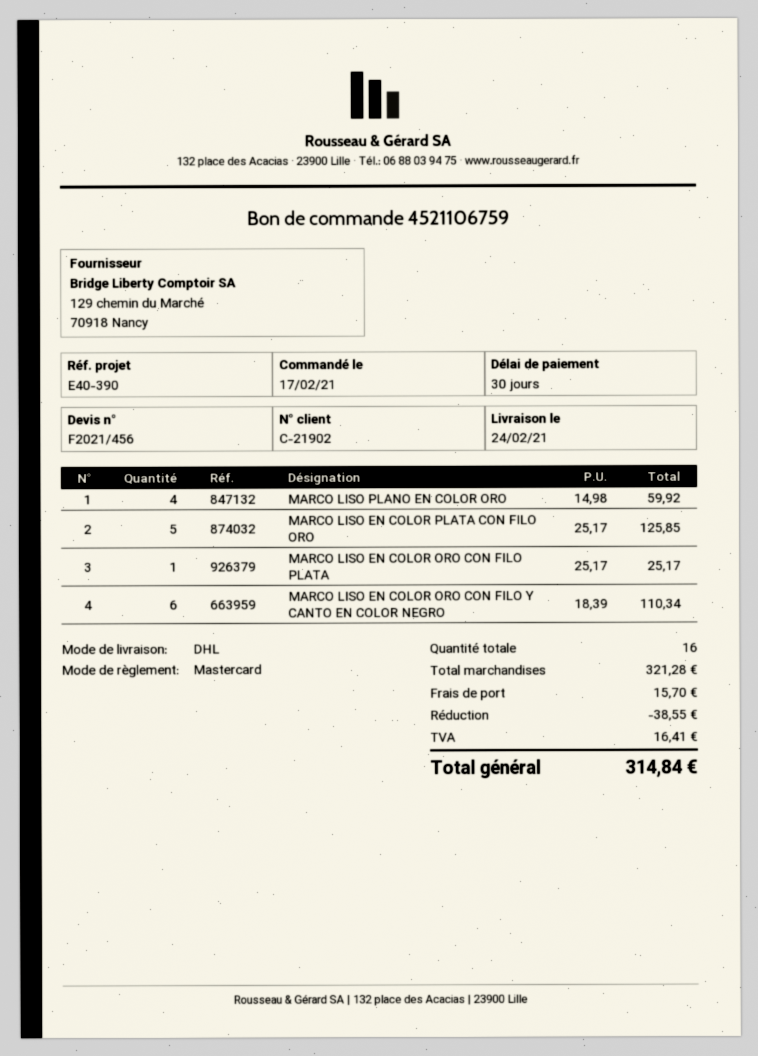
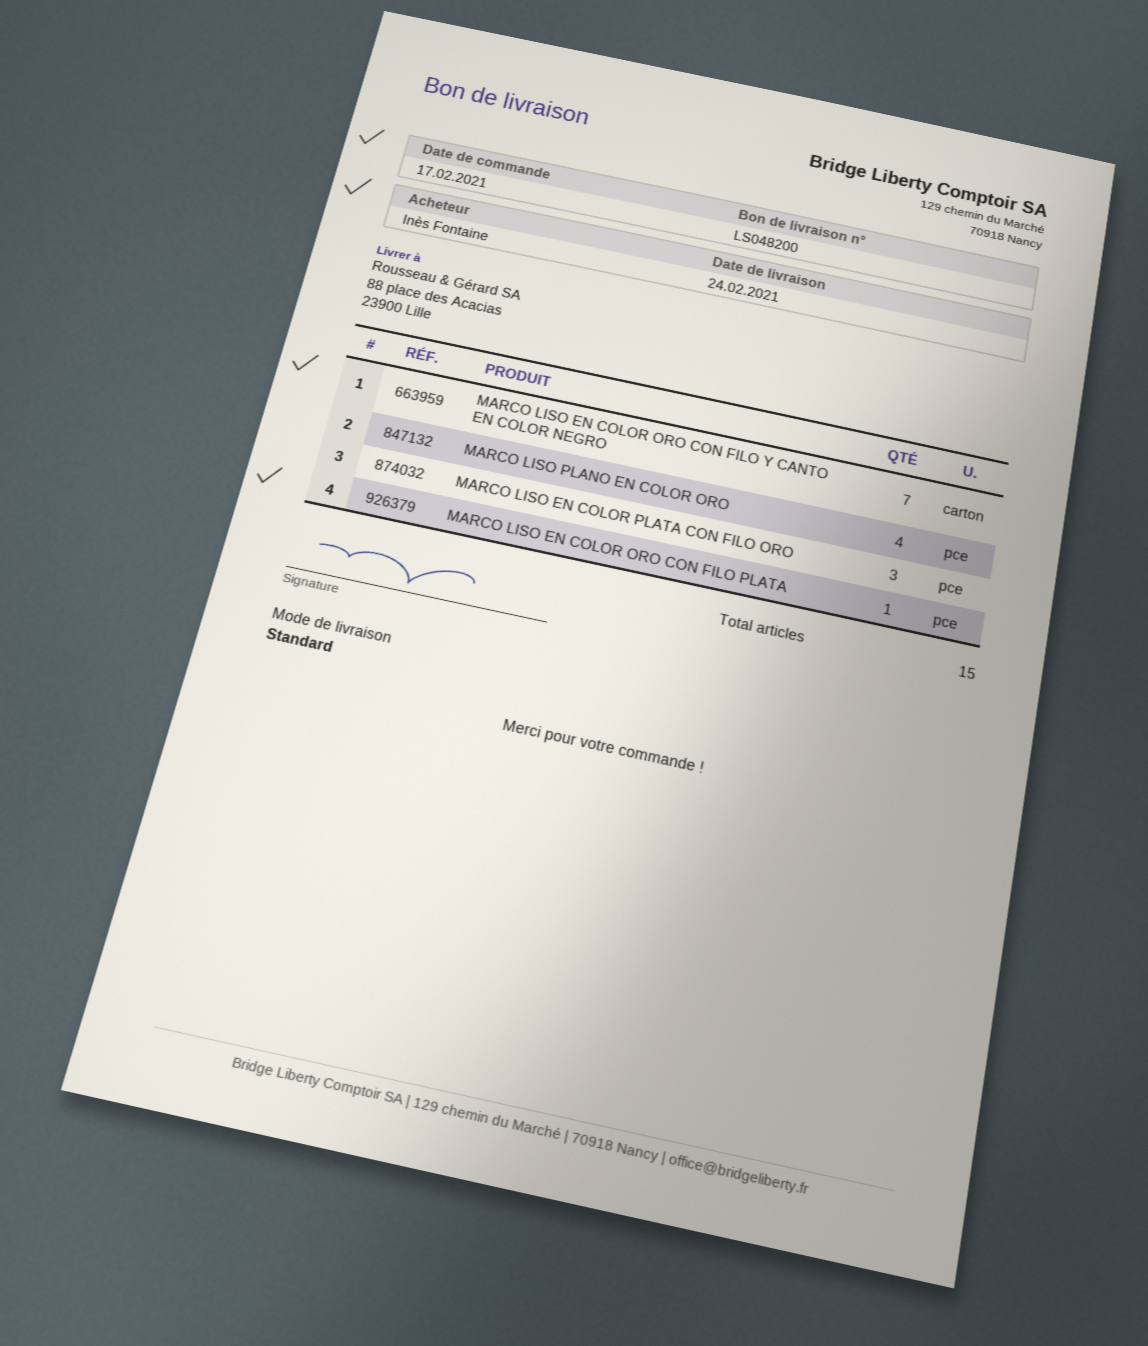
shipping method: DHL -> standard
MARCO LISO EN COLOR PLATA CON FILO ORO: 5 -> 3
MARCO LISO EN COLOR ORO CON FILO Y CANTO EN COLOR NEGRO: 6 -> 7
total quantity: 16 -> 15

